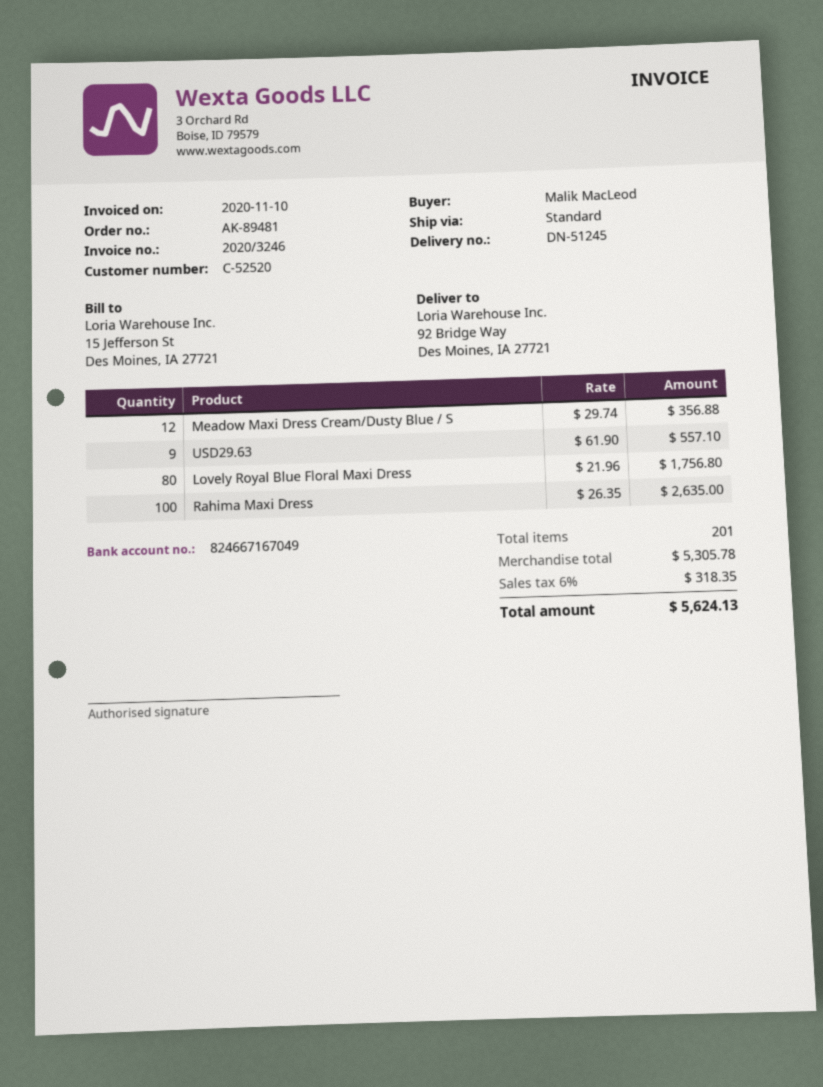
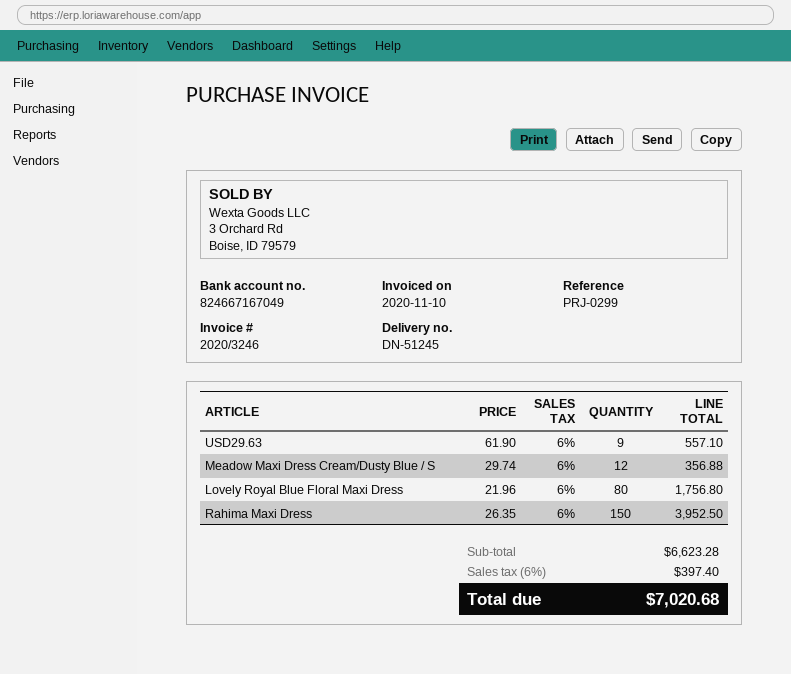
Rahima Maxi Dress: 100 x 26.35 = 2635.00 -> 150 x 26.35 = 3952.50
subtotal: 5305.78 -> 6623.28
tax: 6% = 318.35 -> 6% = 397.40
total: 5624.13 -> 7020.68

